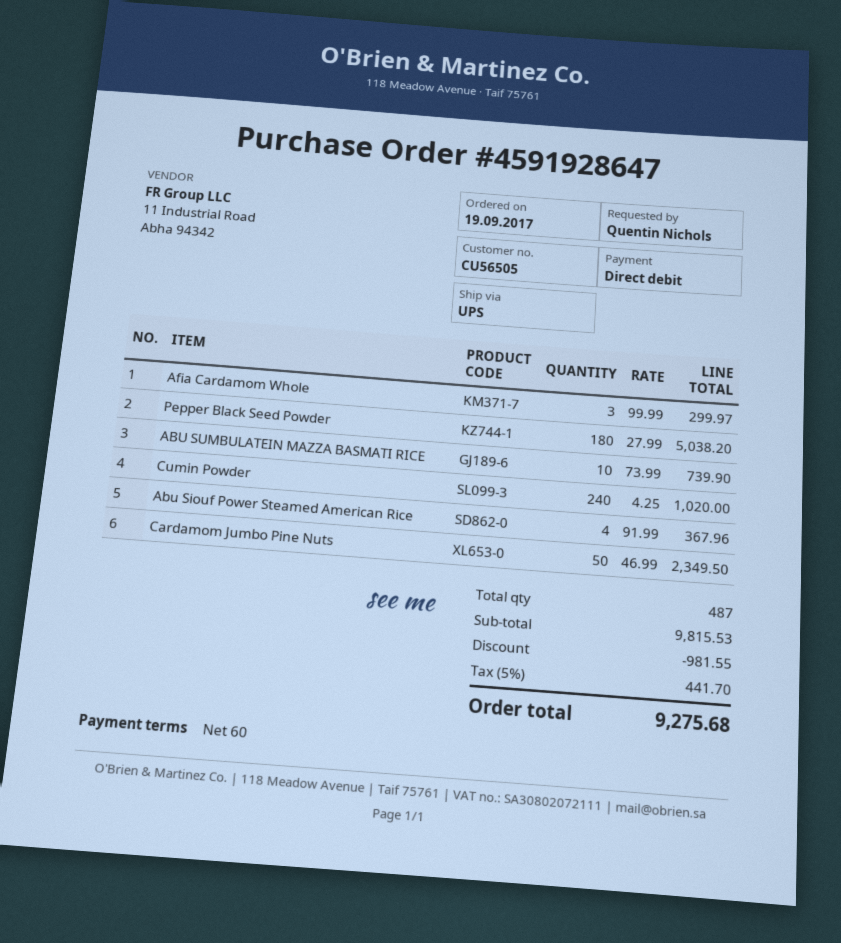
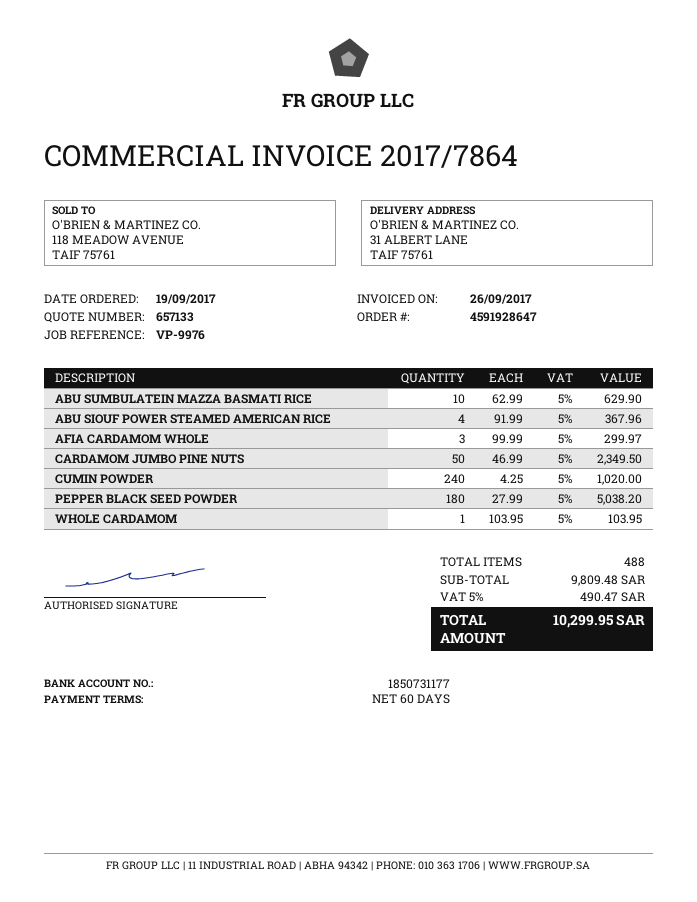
ABU SUMBULATEIN MAZZA BASMATI RICE: 10 x 73.99 = 739.90 -> 10 x 62.99 = 629.90
WHOLE CARDAMOM: none -> 1 x 103.95 = 103.95
total quantity: 487 -> 488
subtotal: 9815.53 -> 9809.48
discount: 981.55 -> none
tax: 5% = 441.70 -> 5% = 490.47
total: 9275.68 -> 10299.95

